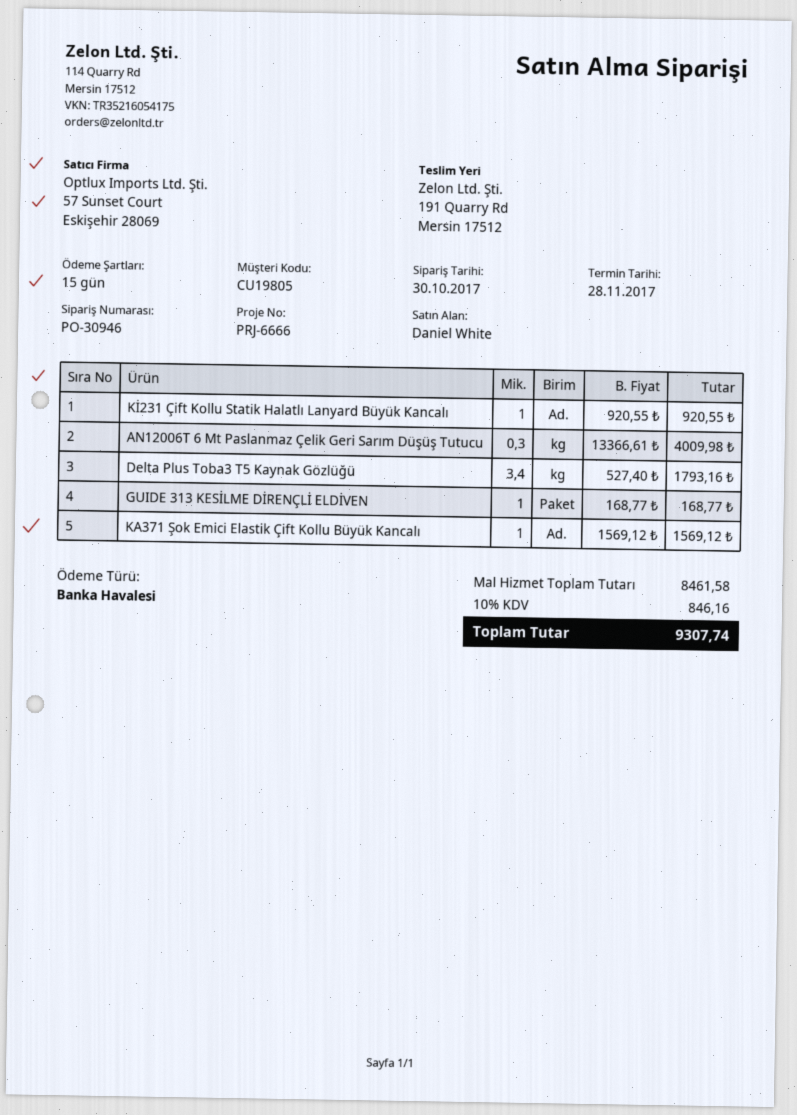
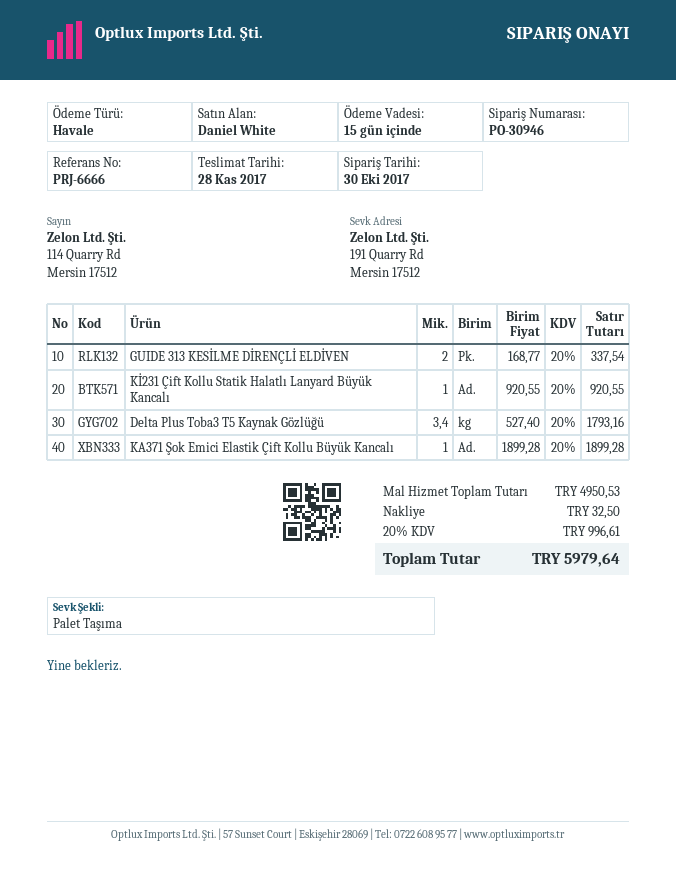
AN12006T 6 Mt Paslanmaz Çelik Geri Sarım Düşüş Tutucu: 0.3 x 13366.61 = 4009.98 -> none
GUIDE 313 KESİLME DİRENÇLİ ELDİVEN: 1 x 168.77 = 168.77 -> 2 x 168.77 = 337.54
KA371 Şok Emici Elastik Çift Kollu Büyük Kancalı: 1 x 1569.12 = 1569.12 -> 1 x 1899.28 = 1899.28
subtotal: 8461.58 -> 4950.53
shipping: none -> 32.50
tax: 10% = 846.16 -> 20% = 996.61
total: 9307.74 -> 5979.64

